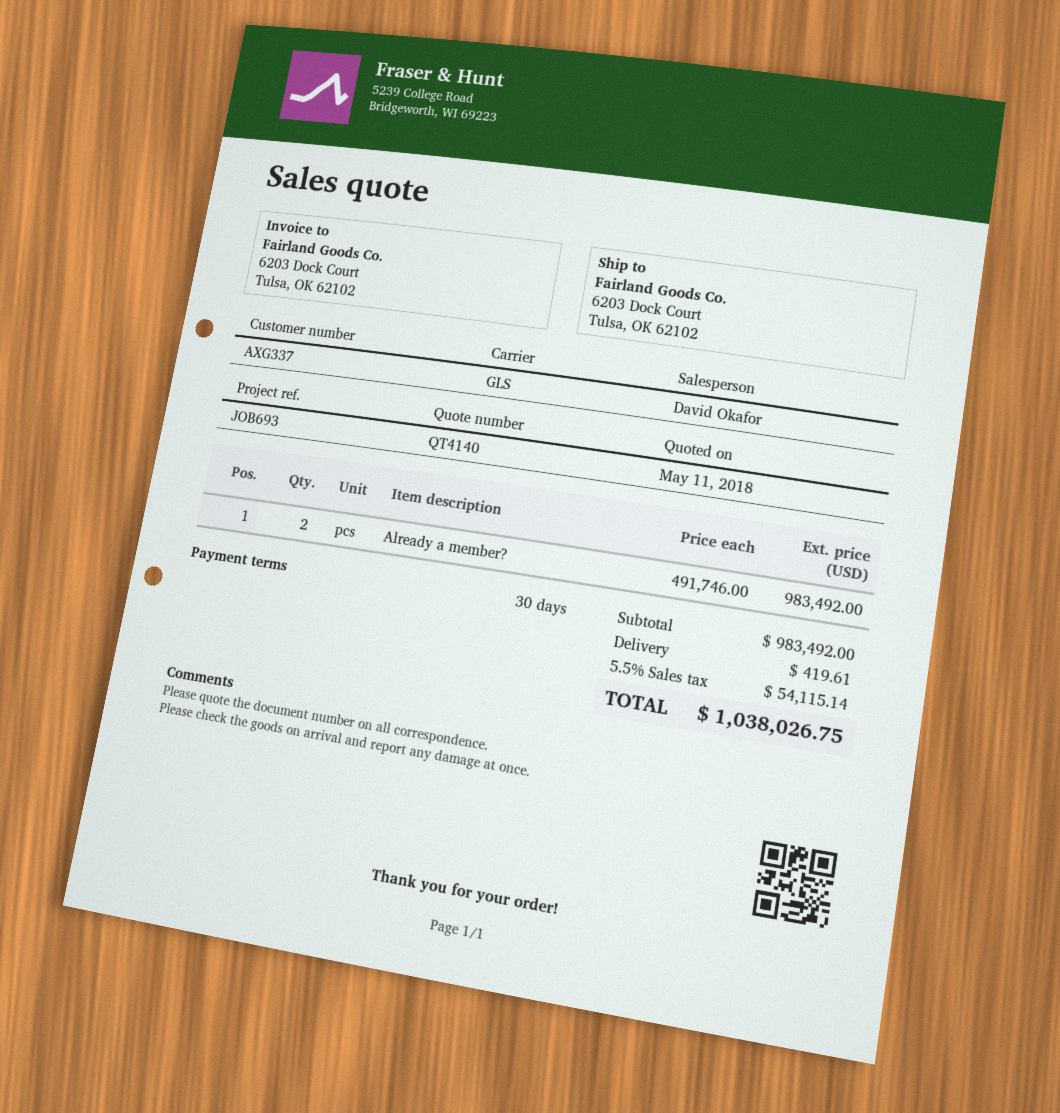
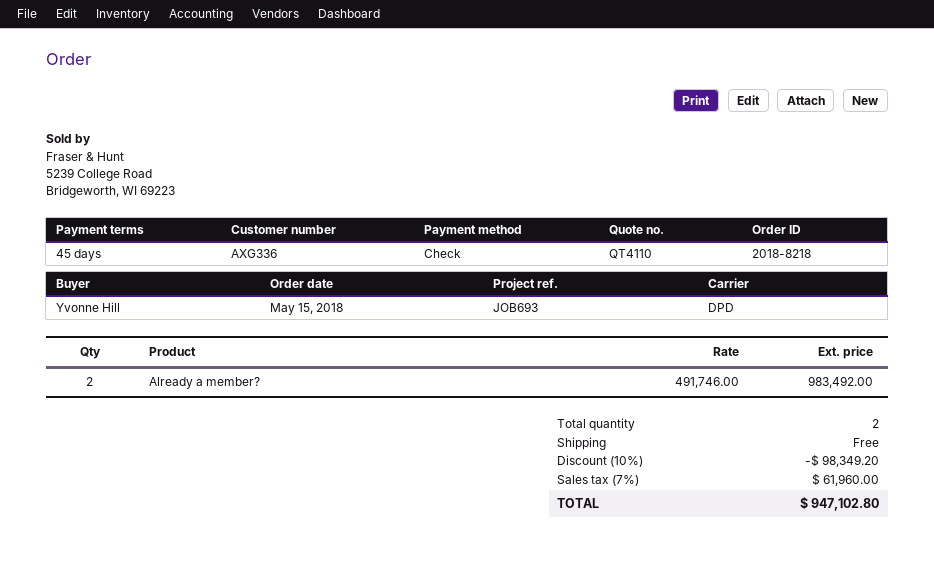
quote number: QT4140 -> QT4110
payment terms: 30 days -> 45 days
customer number: AXG337 -> AXG336
shipping method: GLS -> DPD
discount: none -> 10% = 98349.20
shipping: 419.61 -> 0.00
tax: 5.5% = 54115.14 -> 7% = 61960.00
total: 1038026.75 -> 947102.80

